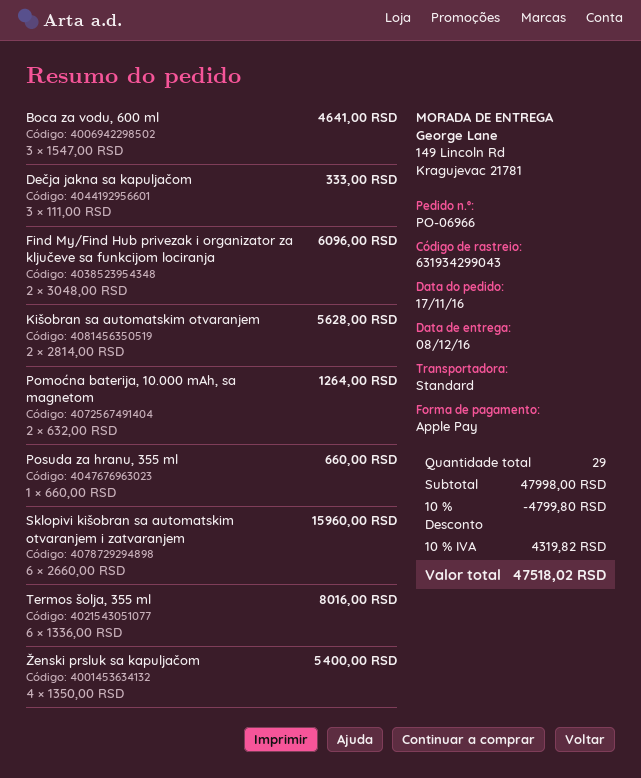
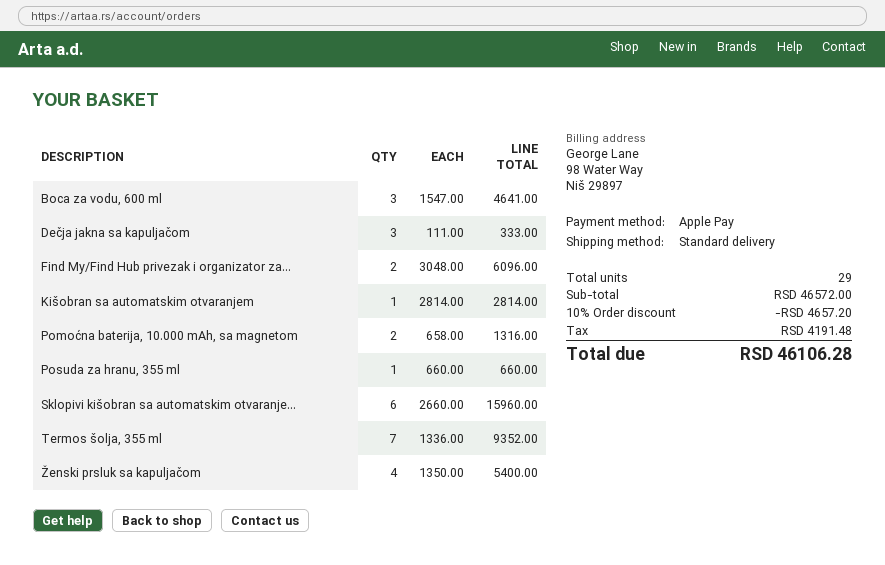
Kišobran sa automatskim otvaranjem: 2 x 2814.00 = 5628.00 -> 1 x 2814.00 = 2814.00
Pomoćna baterija, 10.000 mAh, sa magnetom: 2 x 632.00 = 1264.00 -> 2 x 658.00 = 1316.00
Termos šolja, 355 ml: 6 x 1336.00 = 8016.00 -> 7 x 1336.00 = 9352.00
subtotal: 47998.00 -> 46572.00
discount: 10% = 4799.80 -> 10% = 4657.20
tax: 4319.82 -> 4191.48
total: 47518.02 -> 46106.28

